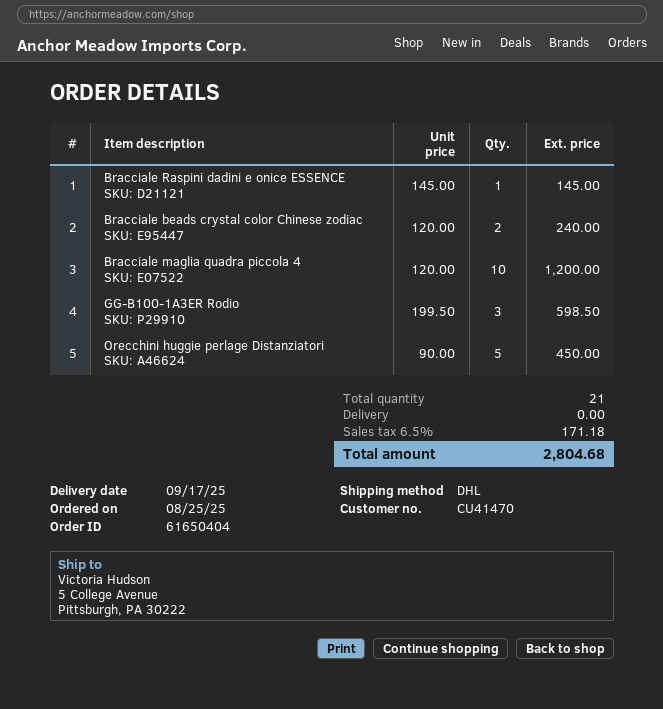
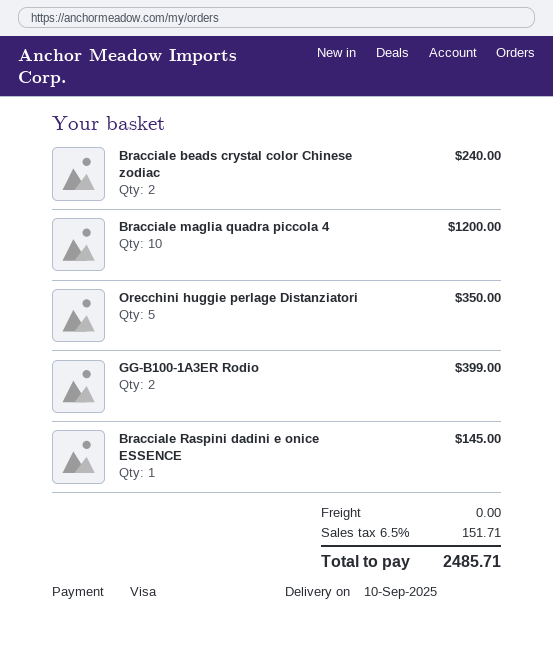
delivery date: 2025-09-17 -> 2025-09-10
GG-B100-1A3ER Rodio: 3 for 598.50 -> 2 for 399.00
Orecchini huggie perlage Distanziatori: 5 for 450.00 -> 5 for 350.00
tax: 6.5% = 171.18 -> 6.5% = 151.71
total: 2804.68 -> 2485.71

